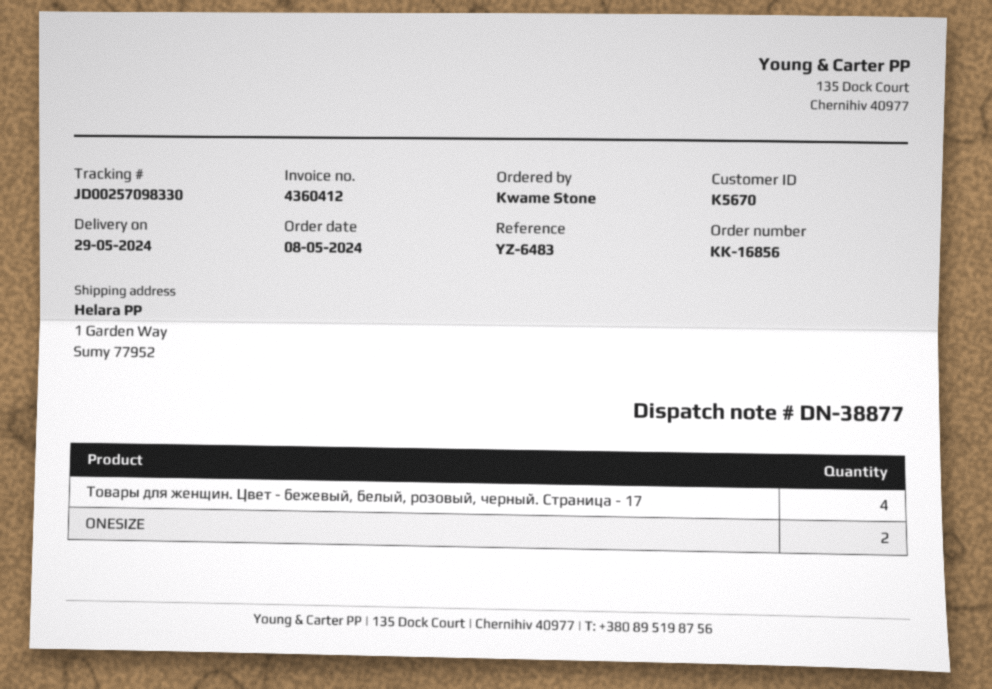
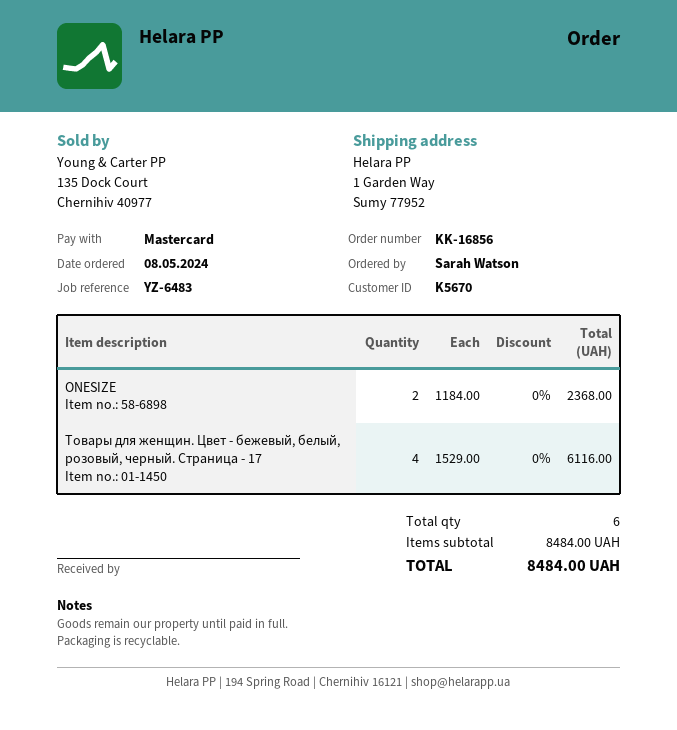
ordered by: Kwame Stone -> Sarah Watson

